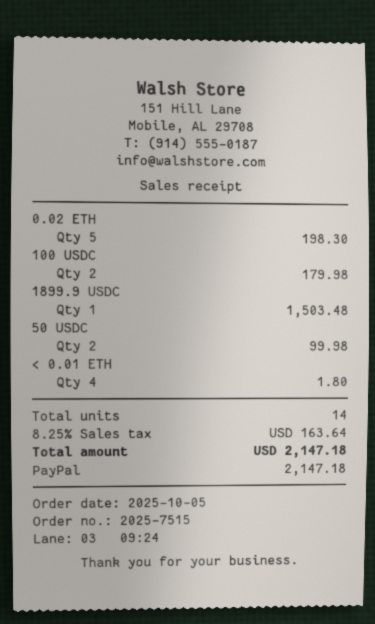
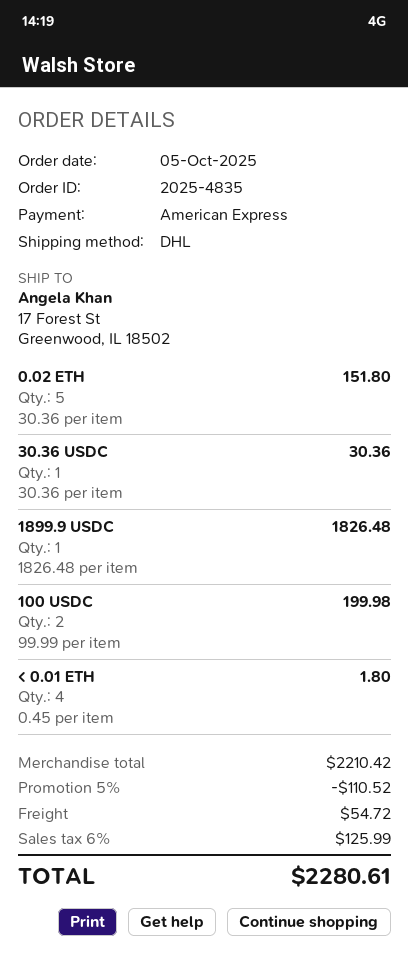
order number: 2025-7515 -> 2025-4835
payment method: PayPal -> American Express
0.02 ETH: 5 for 198.30 -> 5 for 151.80
100 USDC: 2 for 179.98 -> 2 for 199.98
1899.9 USDC: 1 for 1503.48 -> 1 for 1826.48
50 USDC: 2 for 99.98 -> none
30.36 USDC: none -> 1 for 30.36
discount: none -> 5% = 110.52
shipping: none -> 54.72
tax: 8.25% = 163.64 -> 6% = 125.99
total: 2147.18 -> 2280.61

